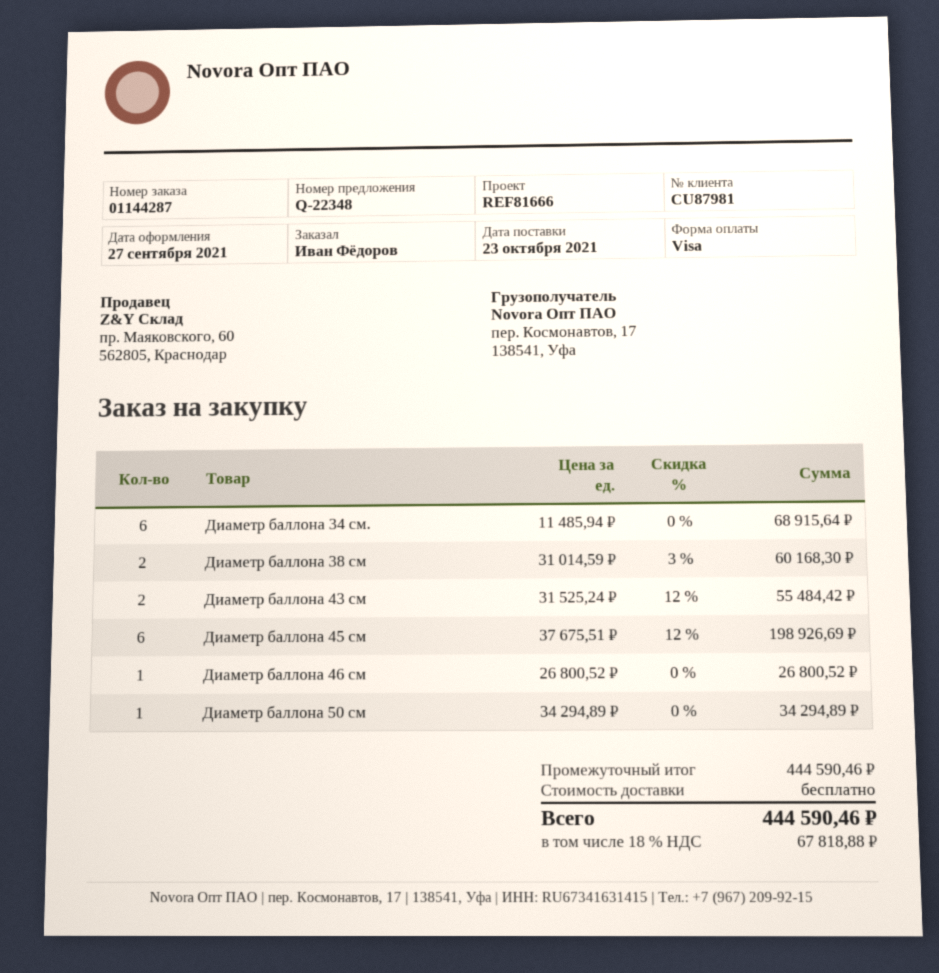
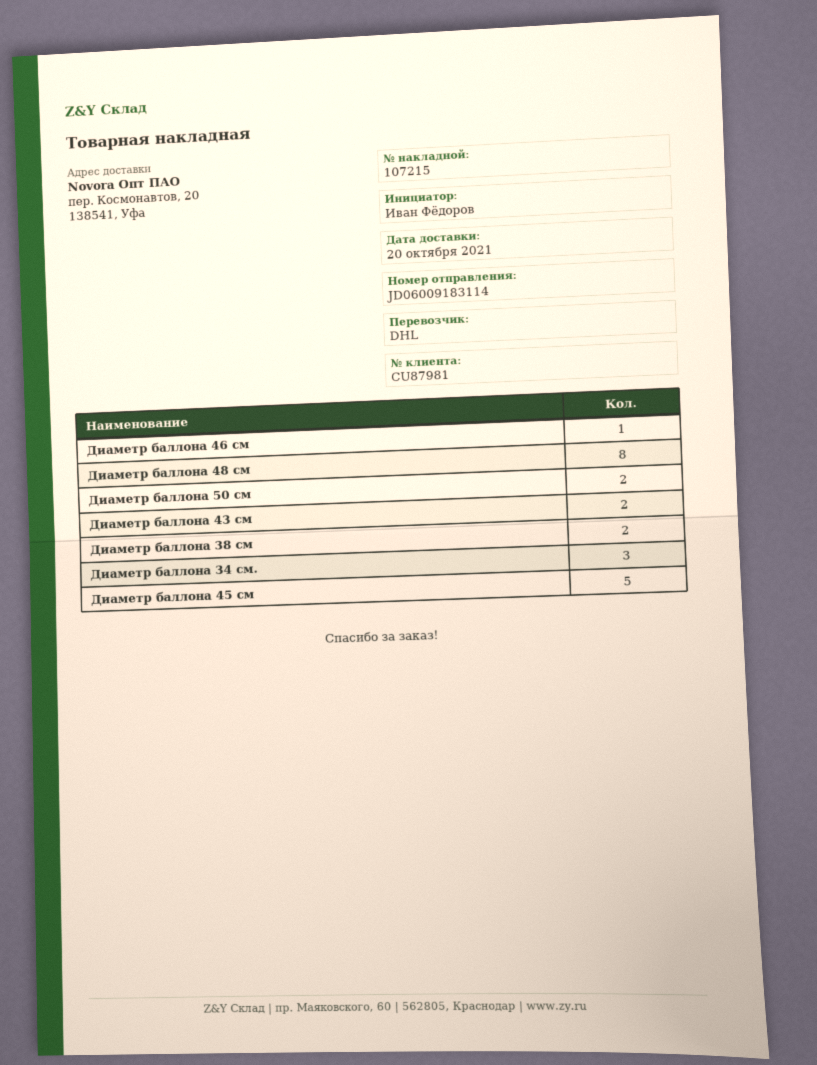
delivery date: 2021-10-23 -> 2021-10-20
ship to: пер. Космонавтов, 17, 138541, Уфа -> пер. Космонавтов, 20, 138541, Уфа
Диаметр баллона 34 см.: 6 -> 3
Диаметр баллона 45 см: 6 -> 5
Диаметр баллона 50 см: 1 -> 2
Диаметр баллона 48 см: none -> 8

